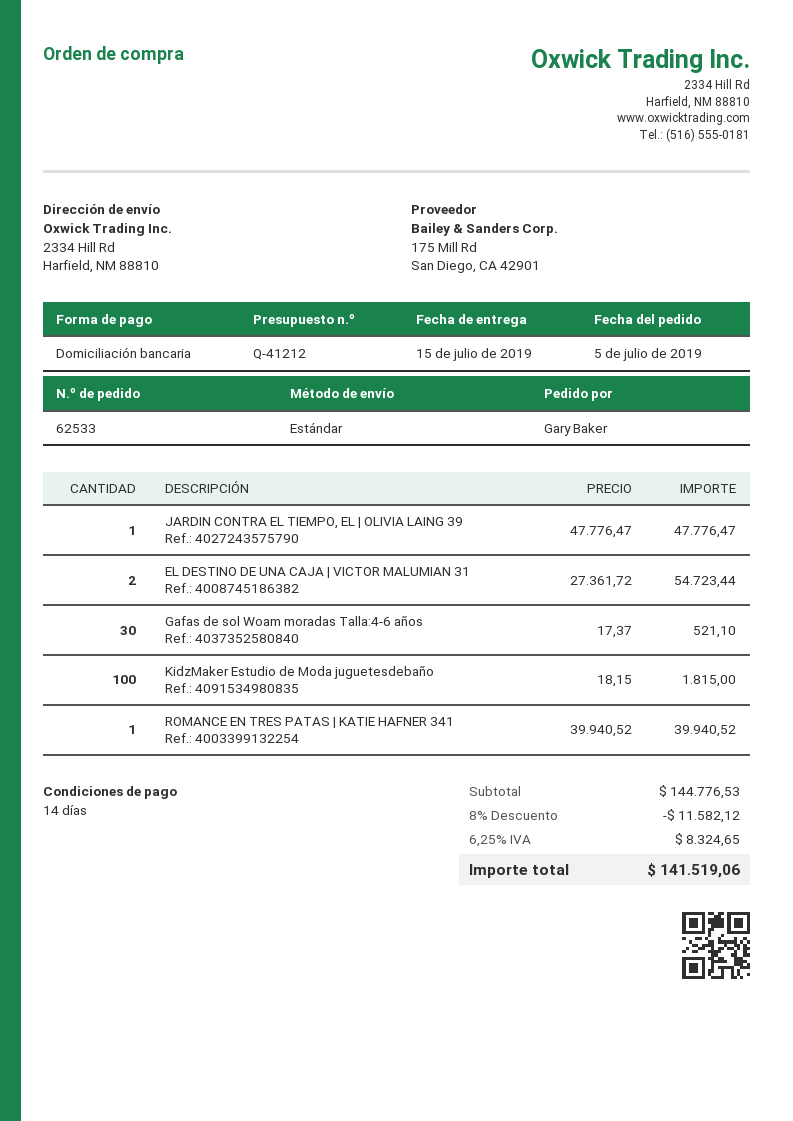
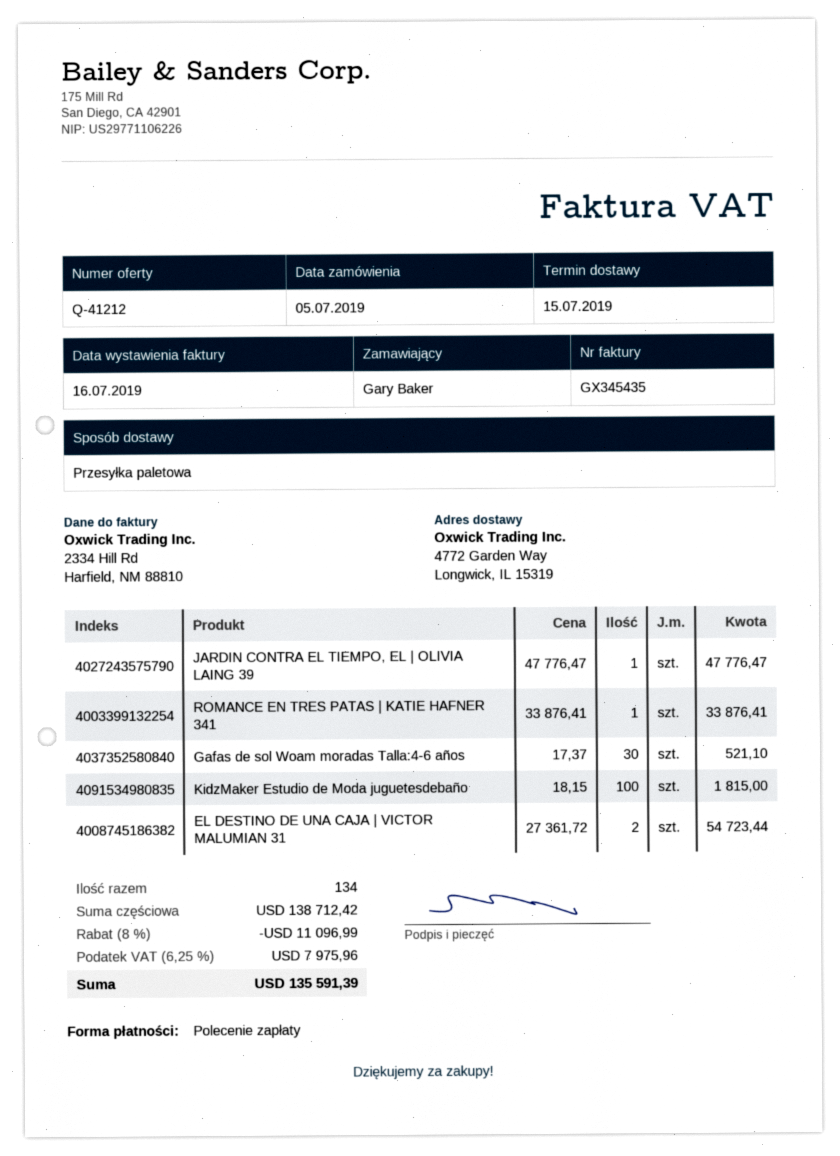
shipping method: standard -> pallet freight
ship to: 2334 Hill Rd, Harfield, NM 88810 -> 4772 Garden Way, Longwick, IL 15319
ROMANCE EN TRES PATAS | KATIE HAFNER 341: 1 x 39940.52 = 39940.52 -> 1 x 33876.41 = 33876.41
subtotal: 144776.53 -> 138712.42
discount: 8% = 11582.12 -> 8% = 11096.99
tax: 6.25% = 8324.65 -> 6.25% = 7975.96
total: 141519.06 -> 135591.39

